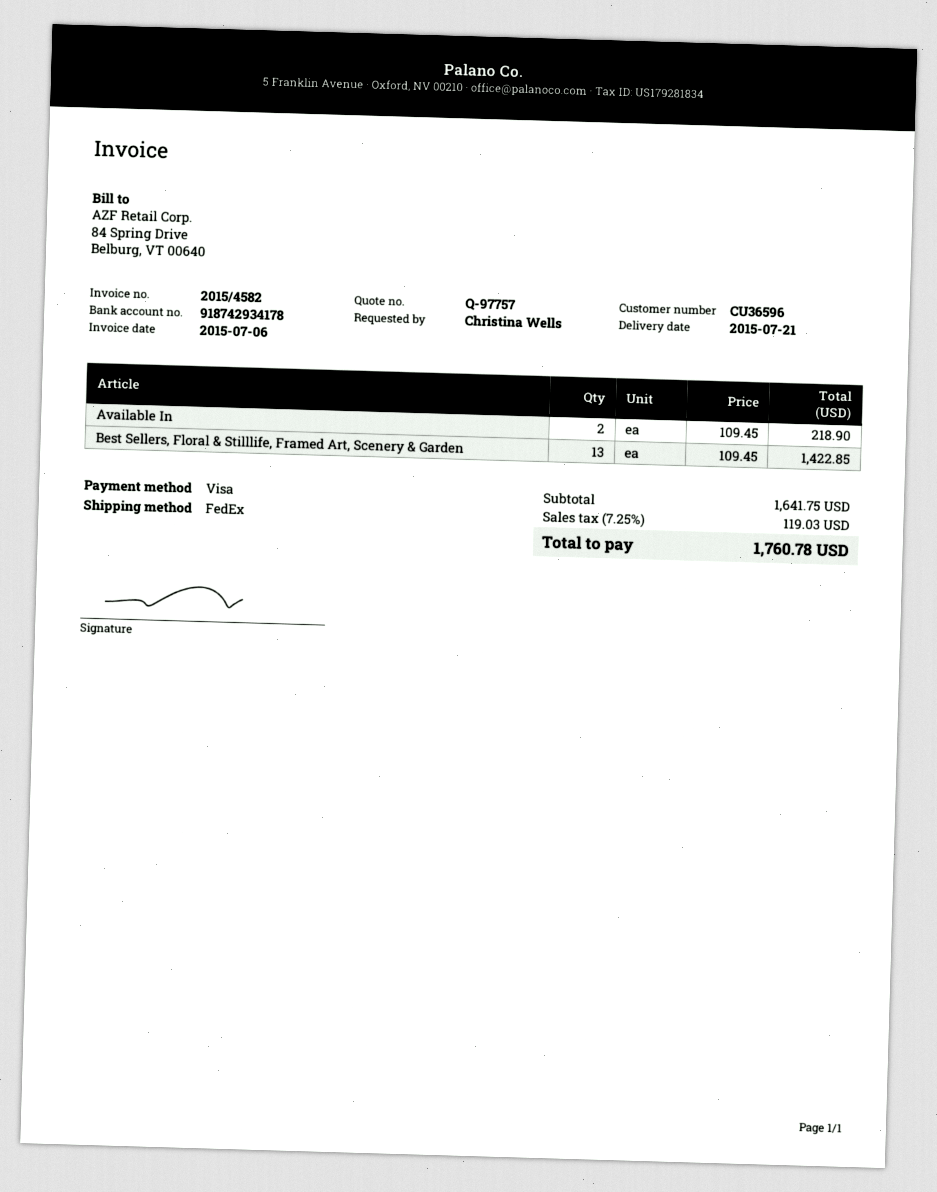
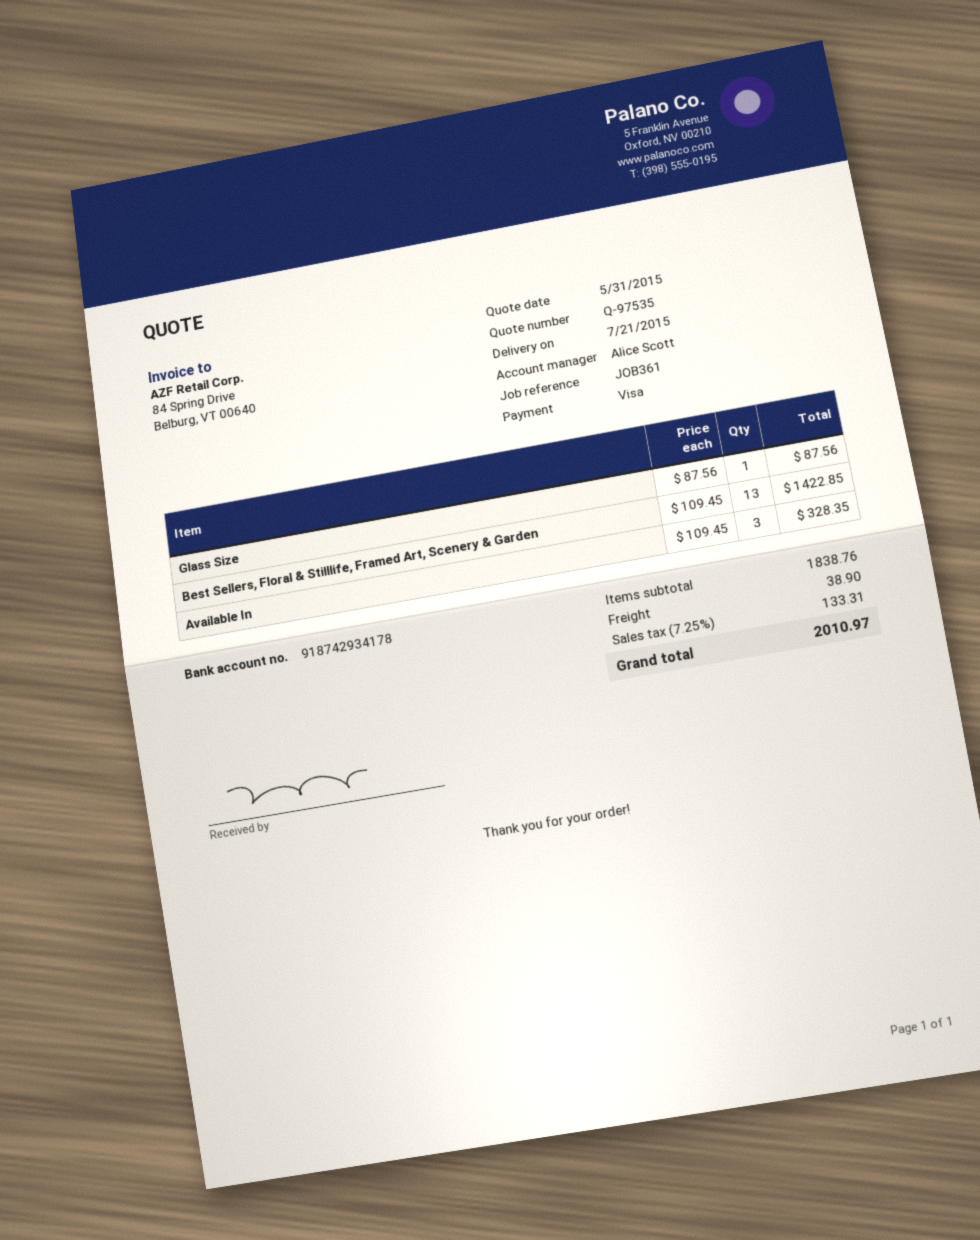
quote number: Q-97757 -> Q-97535
Available In: 2 x 109.45 = 218.90 -> 3 x 109.45 = 328.35
Glass Size: none -> 1 x 87.56 = 87.56
subtotal: 1641.75 -> 1838.76
shipping: none -> 38.90
tax: 7.25% = 119.03 -> 7.25% = 133.31
total: 1760.78 -> 2010.97

